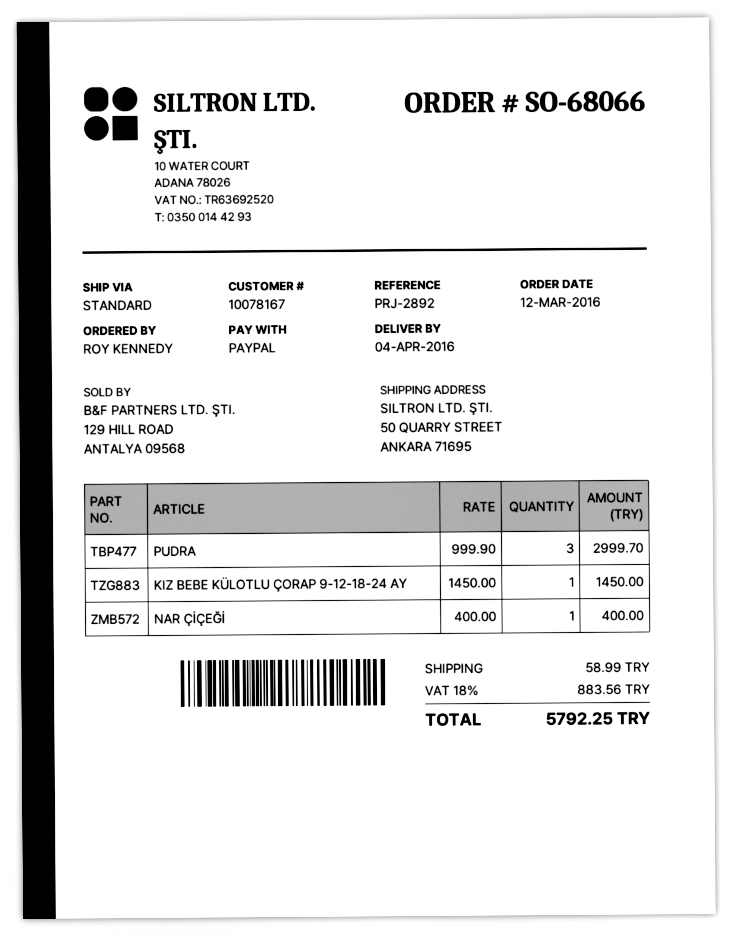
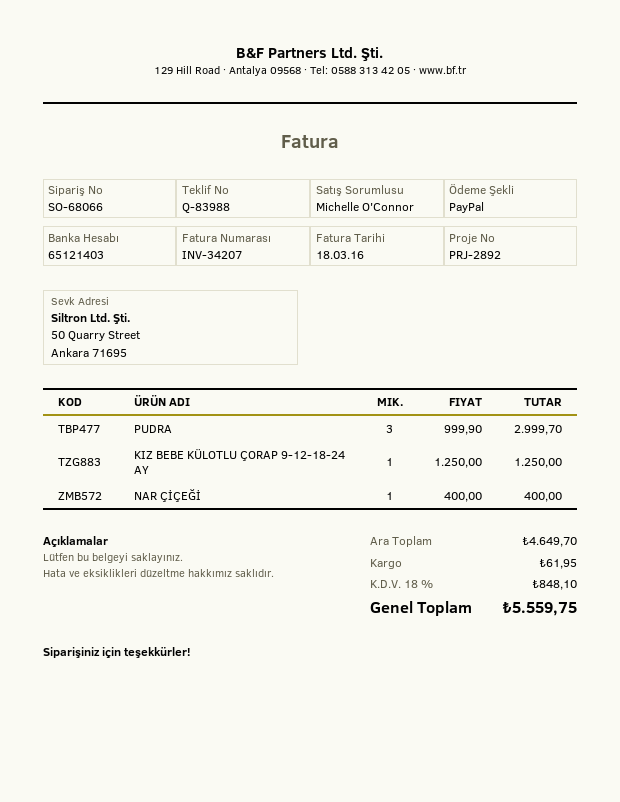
KIZ BEBE KÜLOTLU ÇORAP 9-12-18-24 AY: 1 x 1450.00 = 1450.00 -> 1 x 1250.00 = 1250.00
shipping: 58.99 -> 61.95
tax: 18% = 883.56 -> 18% = 848.10
total: 5792.25 -> 5559.75

